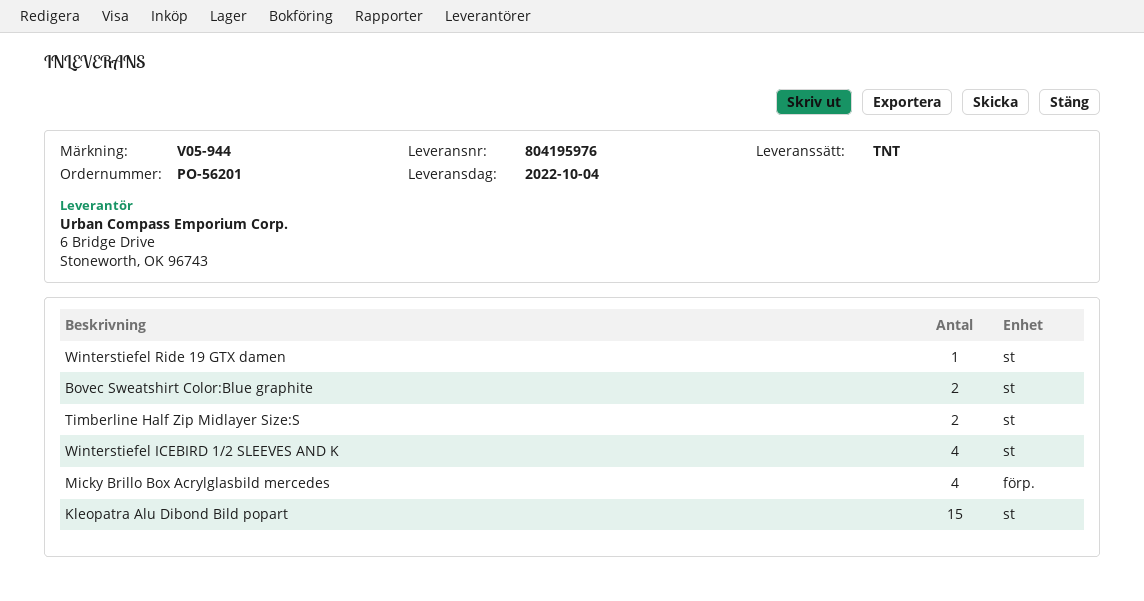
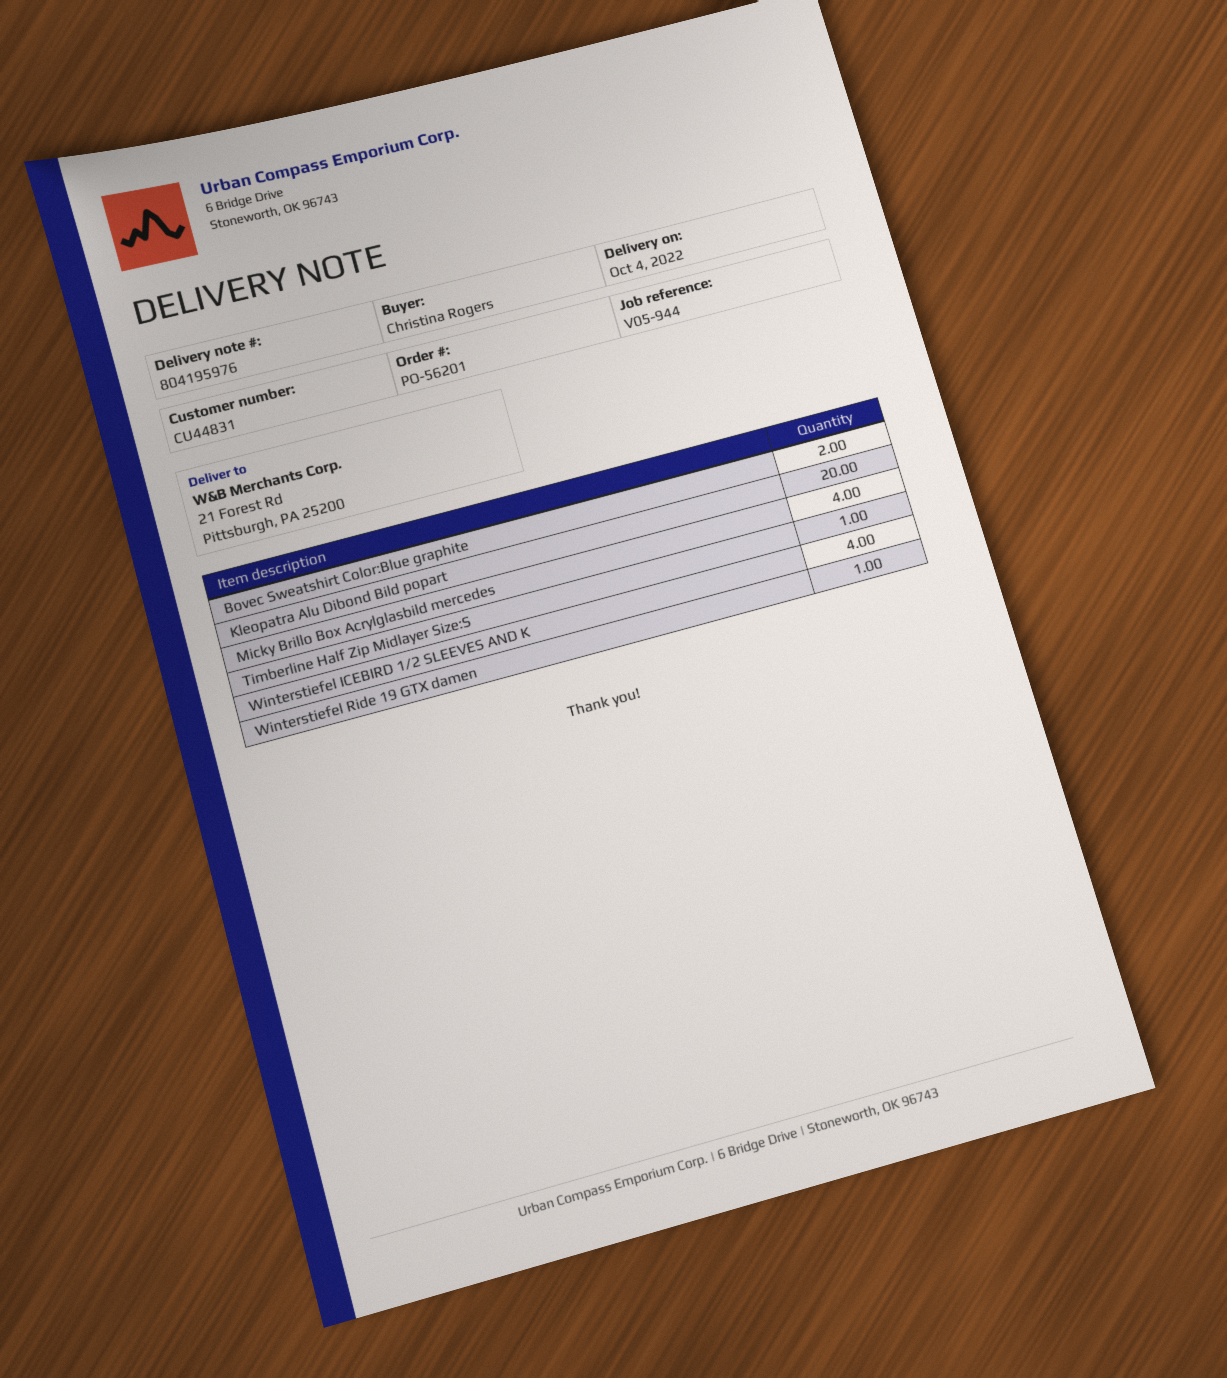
Timberline Half Zip Midlayer Size:S: 2 -> 1
Kleopatra Alu Dibond Bild popart: 15 -> 20

